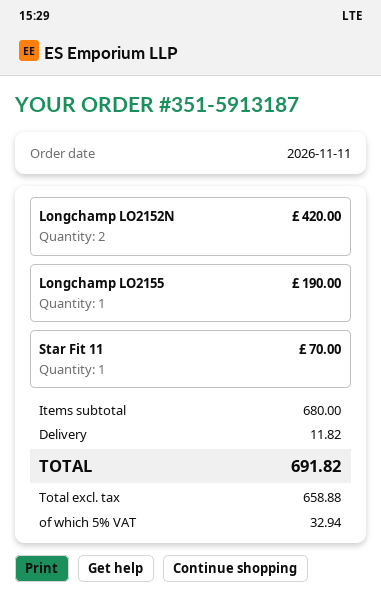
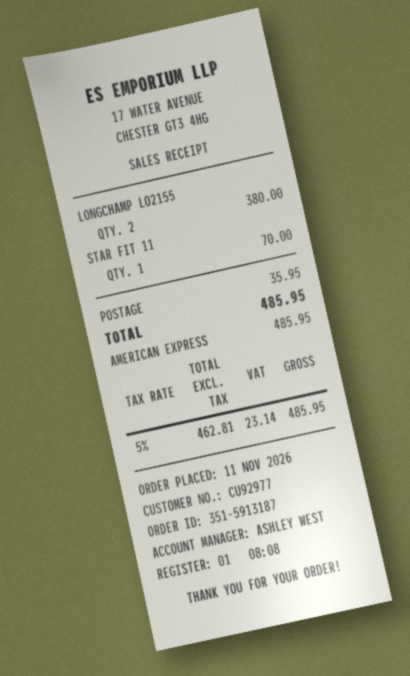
Longchamp LO2152N: 2 for 420.00 -> none
Longchamp LO2155: 1 for 190.00 -> 2 for 380.00
shipping: 11.82 -> 35.95
net: 658.88 -> 462.81
tax: 5% = 32.94 -> 5% = 23.14
total: 691.82 -> 485.95

